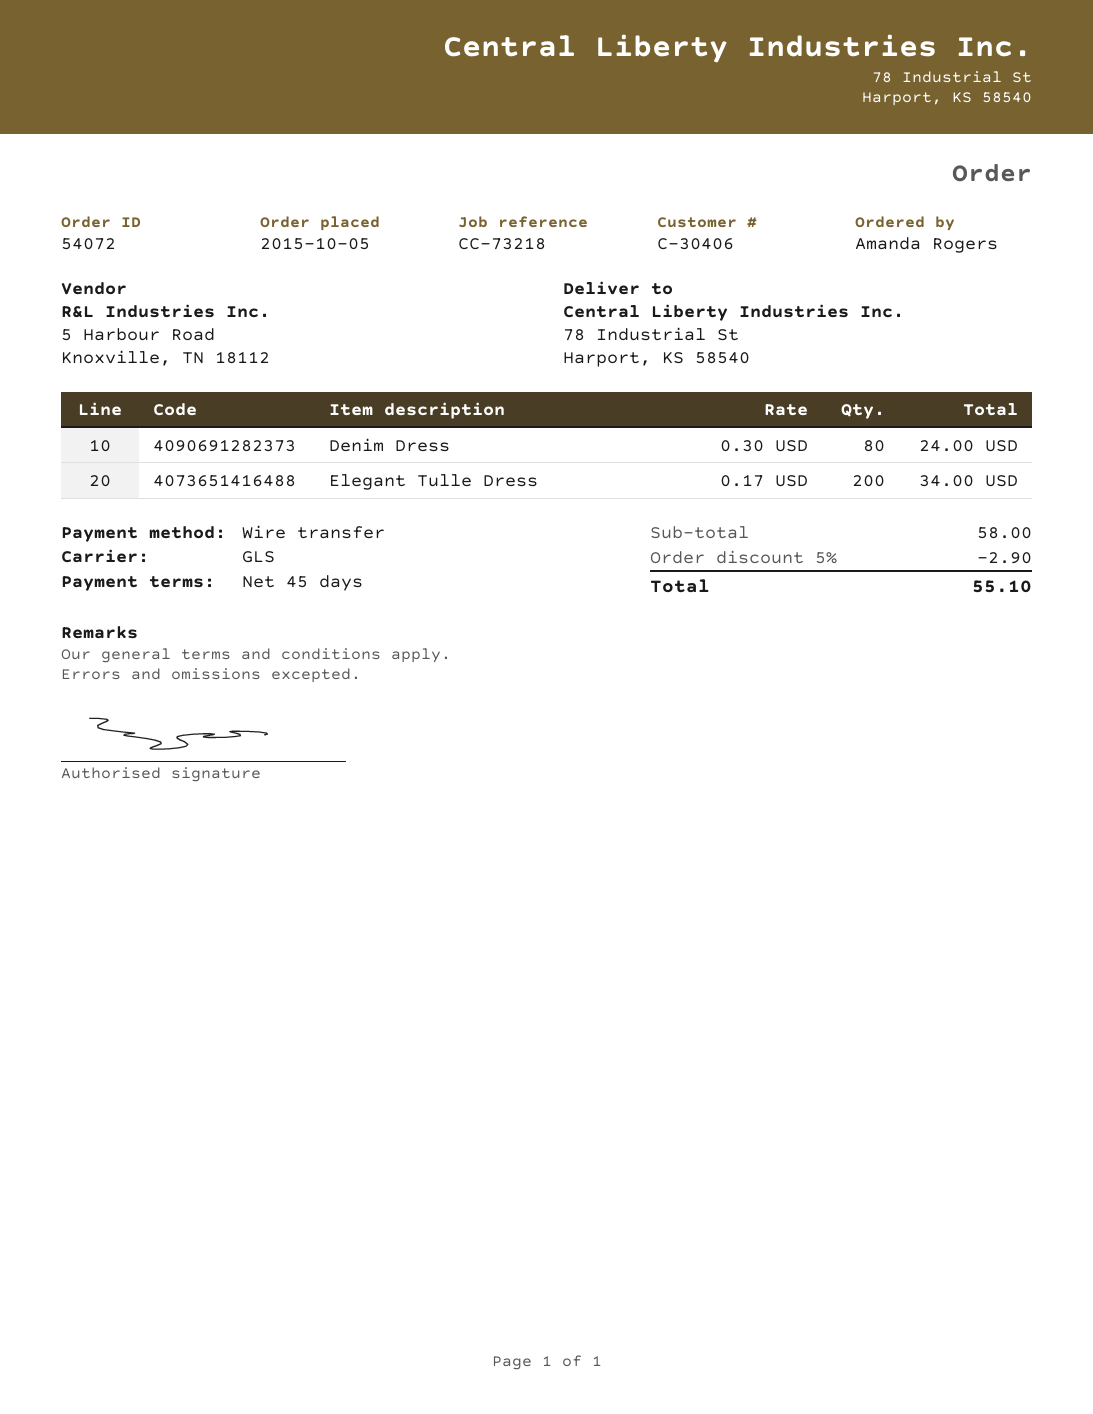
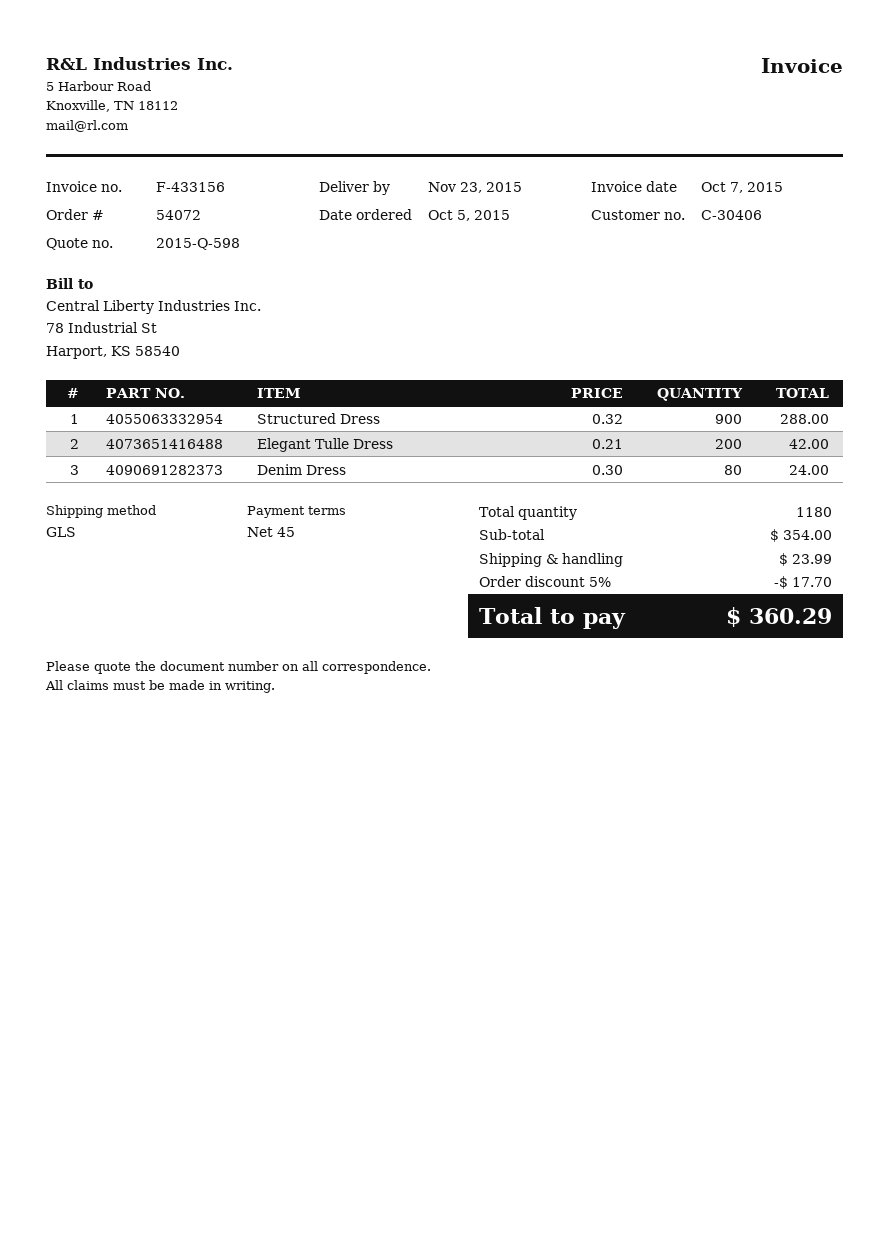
Elegant Tulle Dress: 200 x 0.17 = 34.00 -> 200 x 0.21 = 42.00
Structured Dress: none -> 900 x 0.32 = 288.00
subtotal: 58.00 -> 354.00
discount: 5% = 2.90 -> 5% = 17.70
shipping: none -> 23.99
total: 55.10 -> 360.29

